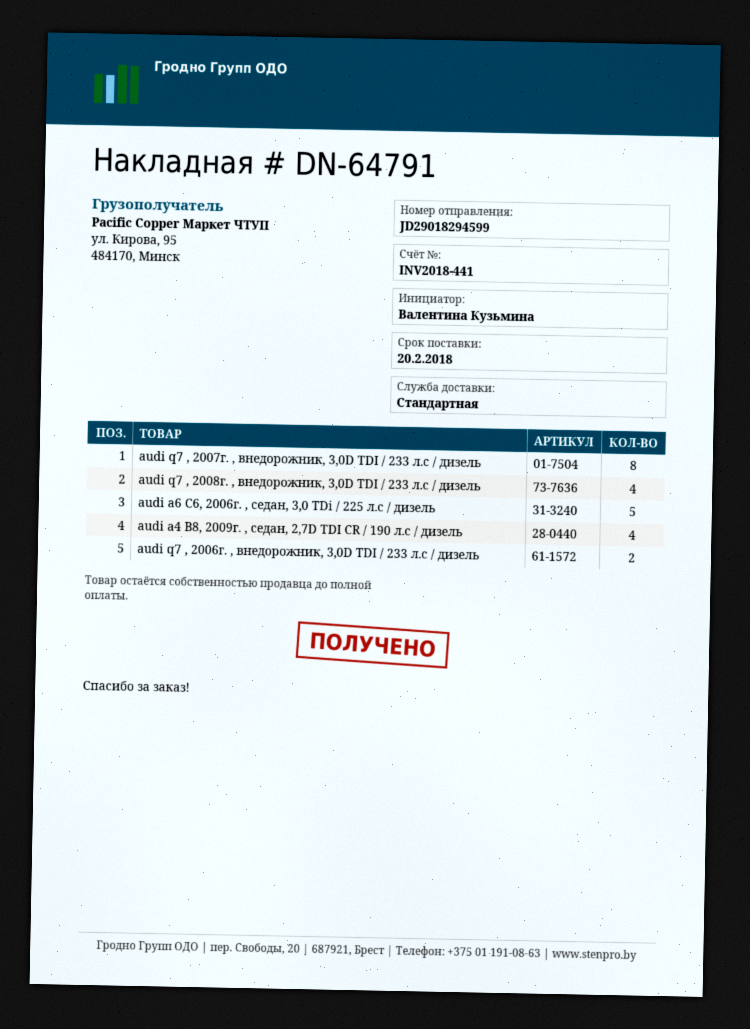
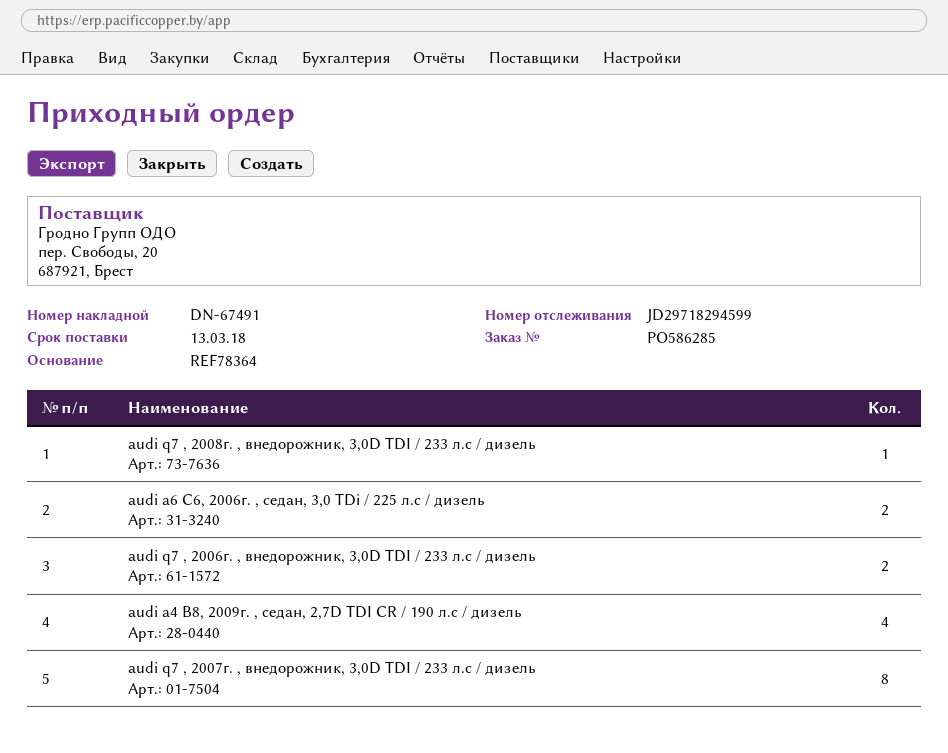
delivery note number: DN-64791 -> DN-67491
delivery date: 2018-02-20 -> 2018-03-13
tracking number: JD29018294599 -> JD29718294599
audi q7 , 2008г. , внедорожник, 3,0D TDI / 233 л.с / дизель: 4 -> 1
audi a6 C6, 2006г. , седан, 3,0 TDi / 225 л.с / дизель: 5 -> 2

